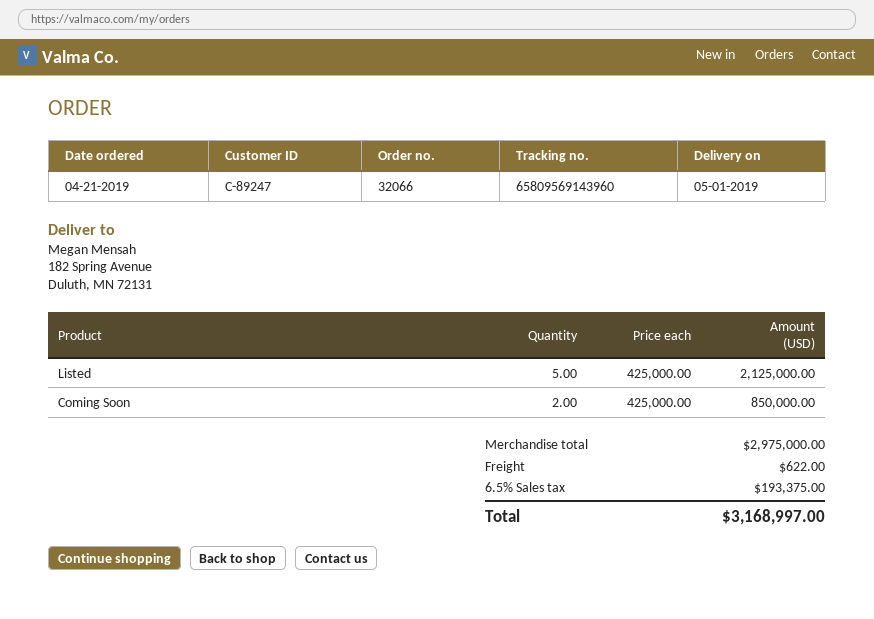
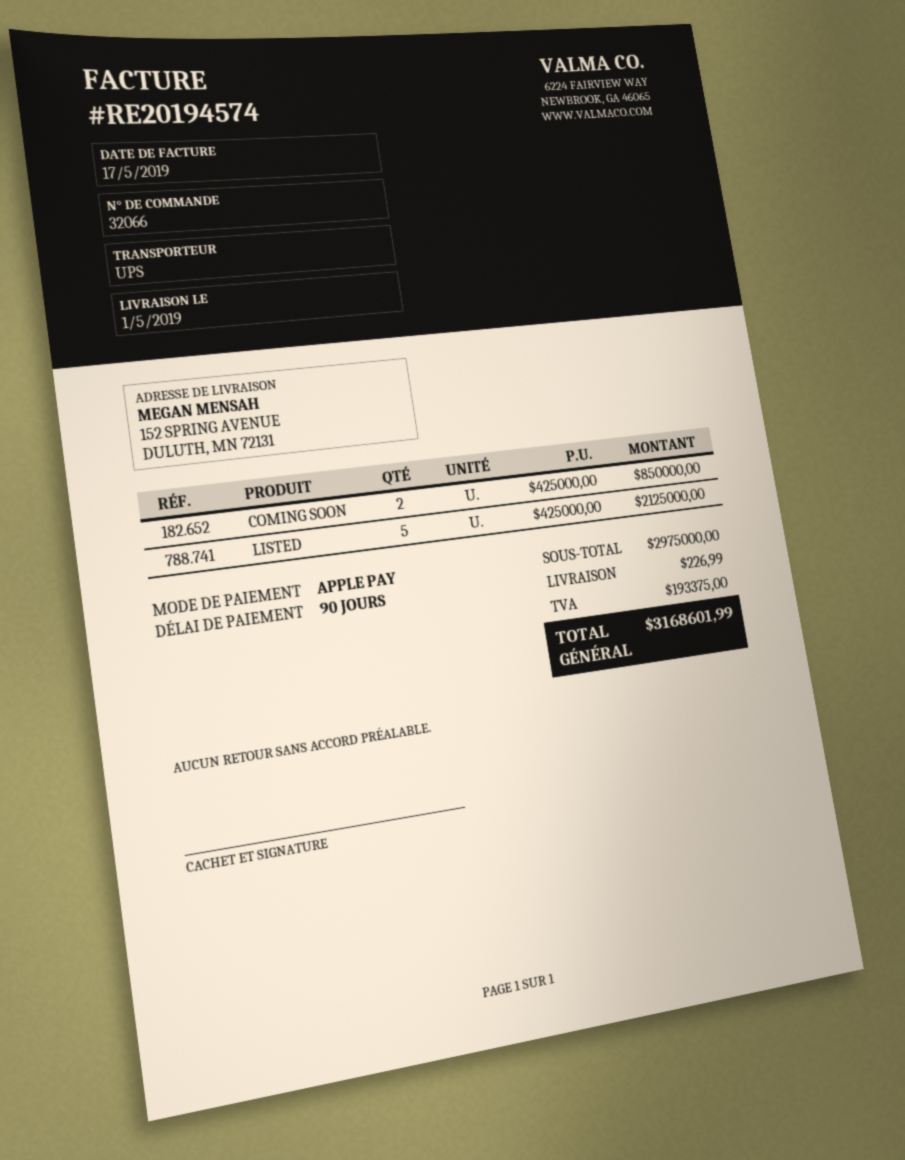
ship to: 182 Spring Avenue, Duluth, MN 72131 -> 152 SPRING AVENUE, DULUTH, MN 72131
shipping: 622.00 -> 226.99
total: 3168997.00 -> 3168601.99

